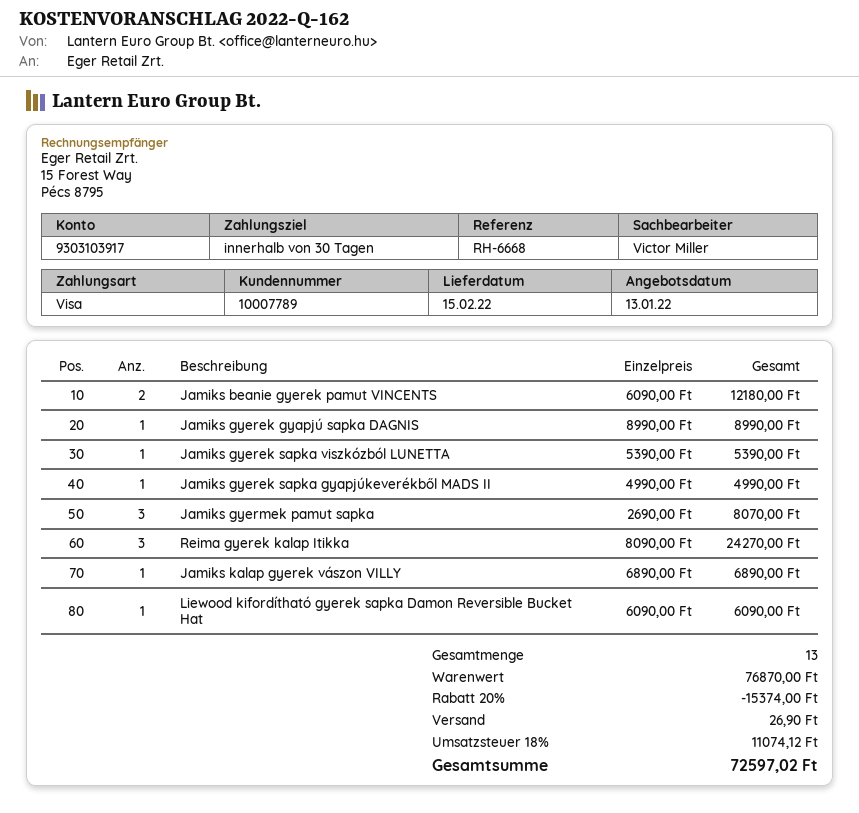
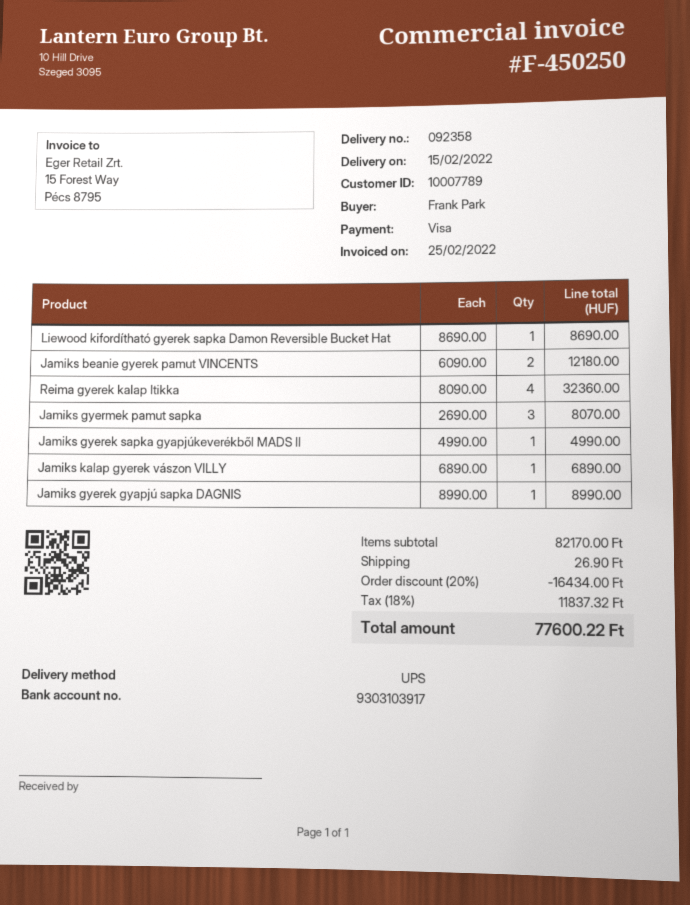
Jamiks gyerek sapka viszkózból LUNETTA: 1 x 5390.00 = 5390.00 -> none
Reima gyerek kalap Itikka: 3 x 8090.00 = 24270.00 -> 4 x 8090.00 = 32360.00
Liewood kifordítható gyerek sapka Damon Reversible Bucket Hat: 1 x 6090.00 = 6090.00 -> 1 x 8690.00 = 8690.00
subtotal: 76870.00 -> 82170.00
discount: 20% = 15374.00 -> 20% = 16434.00
tax: 18% = 11074.12 -> 18% = 11837.32
total: 72597.02 -> 77600.22

